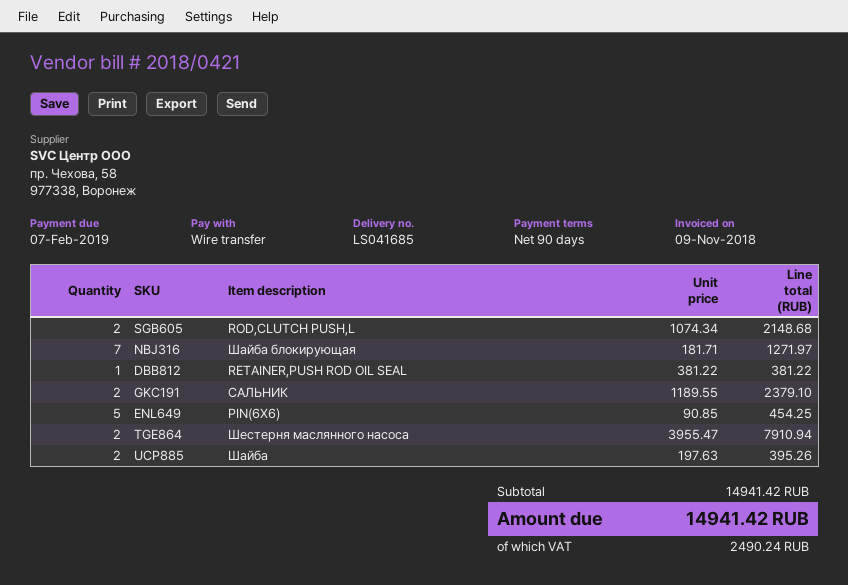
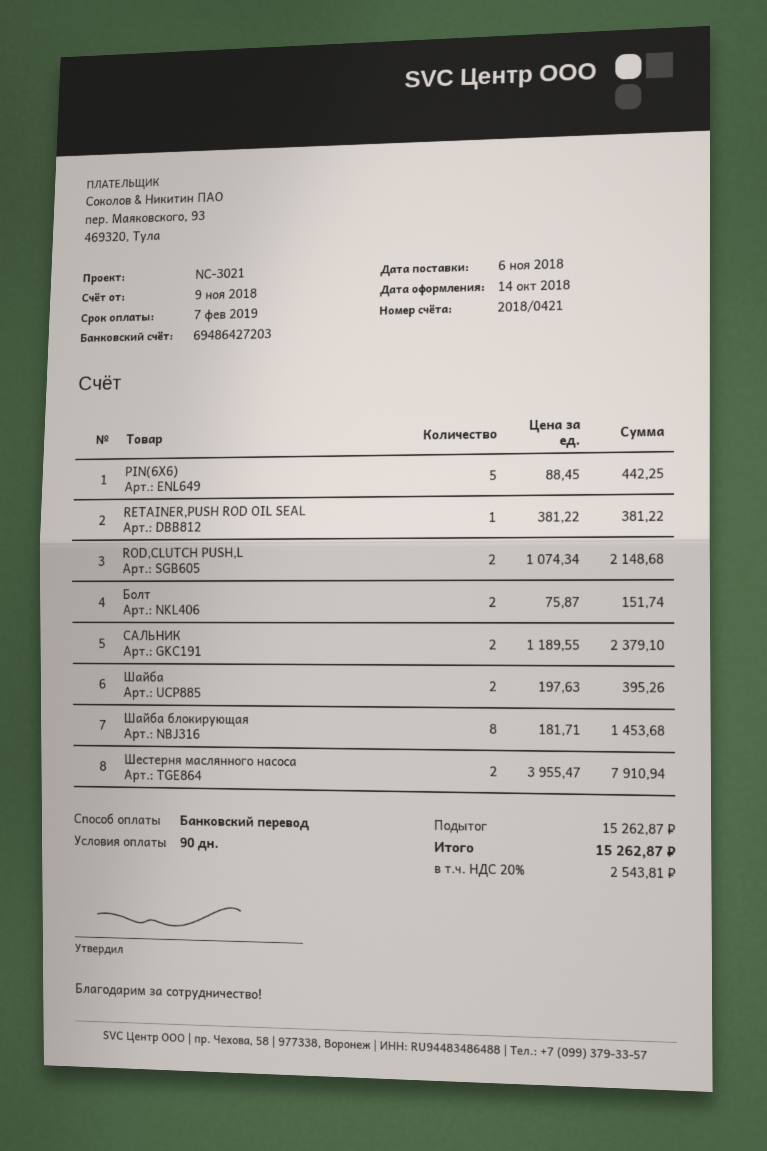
Шайба блокирующая: 7 x 181.71 = 1271.97 -> 8 x 181.71 = 1453.68
PIN(6X6): 5 x 90.85 = 454.25 -> 5 x 88.45 = 442.25
Болт: none -> 2 x 75.87 = 151.74
subtotal: 14941.42 -> 15262.87
tax: 2490.24 -> 2543.81
total: 14941.42 -> 15262.87

